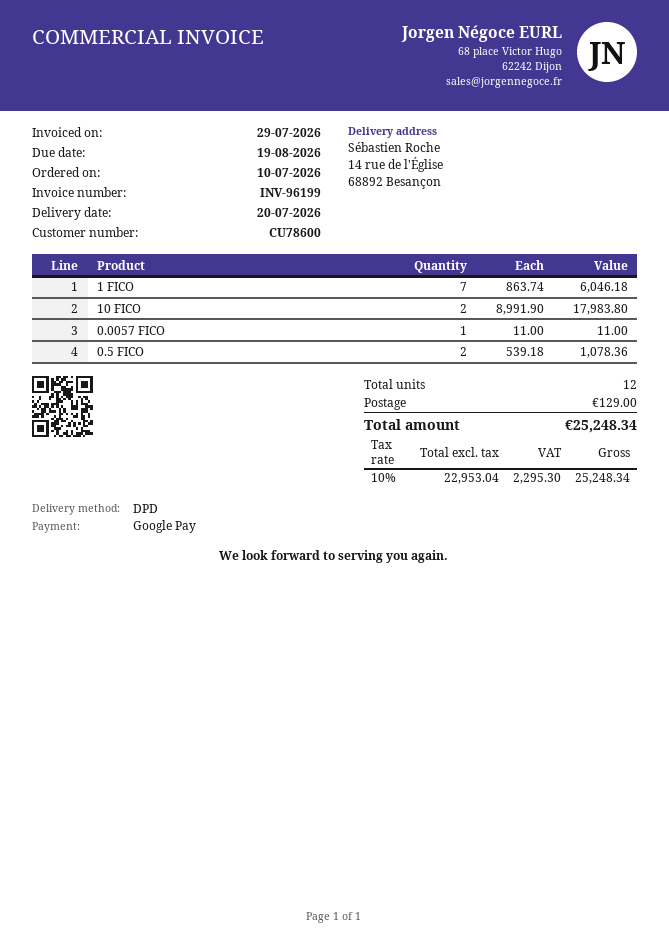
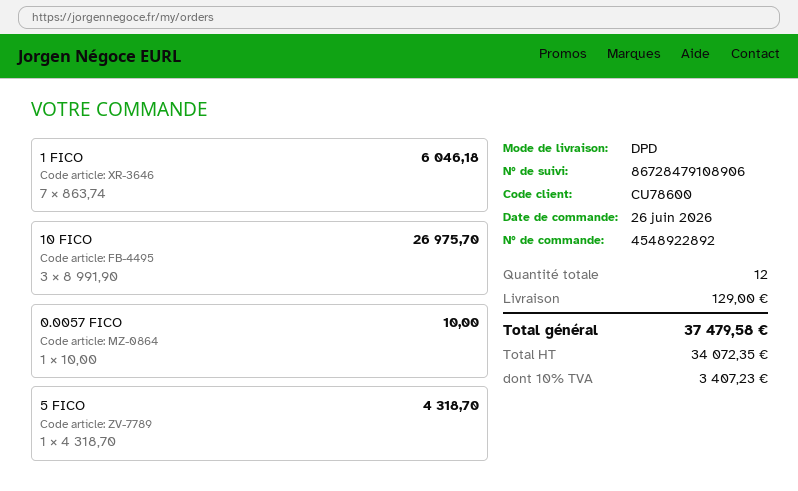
order date: 2026-07-10 -> 2026-06-26
10 FICO: 2 x 8991.90 = 17983.80 -> 3 x 8991.90 = 26975.70
0.0057 FICO: 1 x 11.00 = 11.00 -> 1 x 10.00 = 10.00
0.5 FICO: 2 x 539.18 = 1078.36 -> none
5 FICO: none -> 1 x 4318.70 = 4318.70
net: 22953.04 -> 34072.35
tax: 10% = 2295.30 -> 10% = 3407.23
total: 25248.34 -> 37479.58

